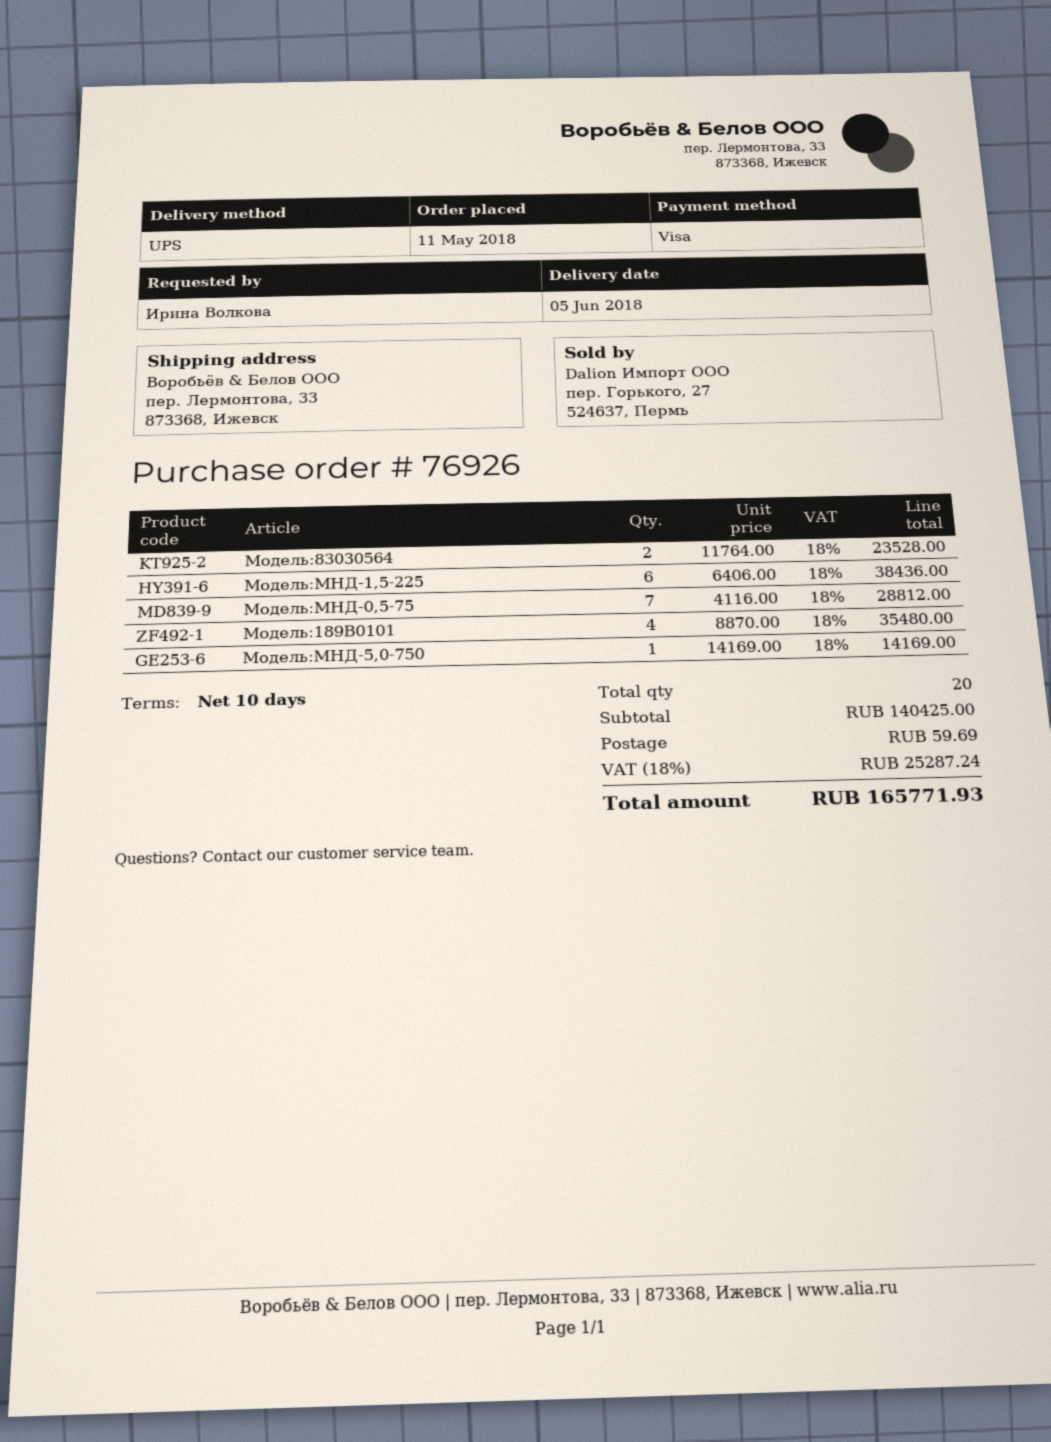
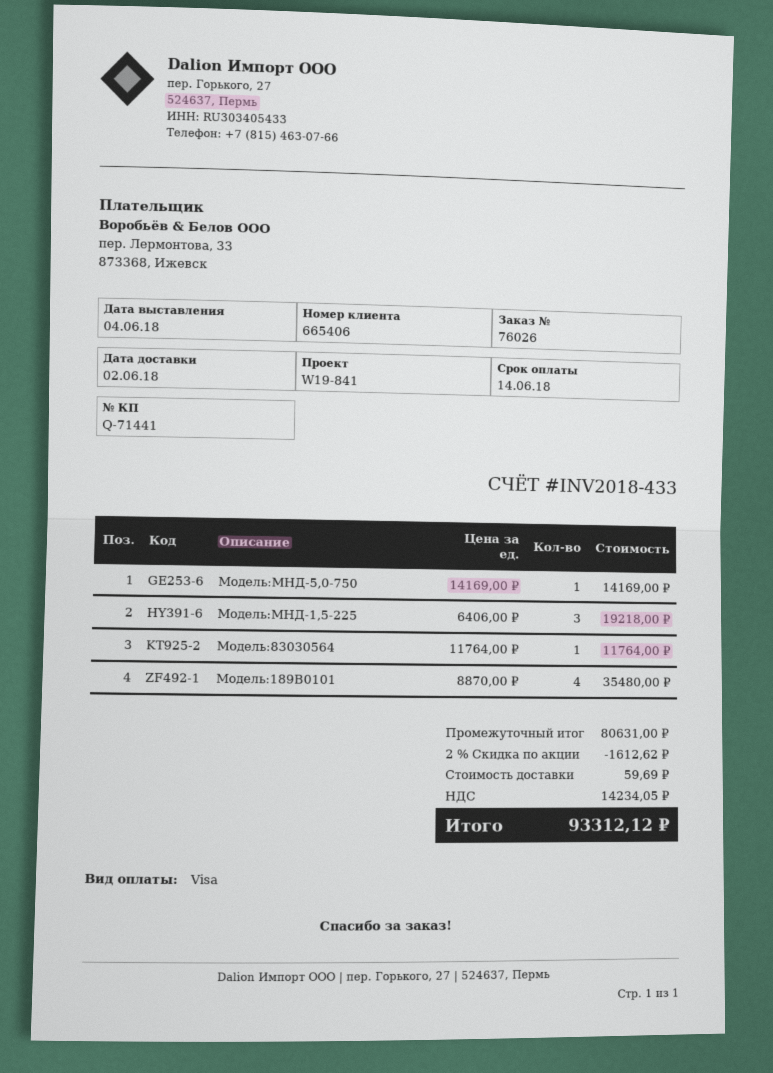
order number: 76926 -> 76026
delivery date: 2018-06-05 -> 2018-06-02
Модель:83030564: 2 x 11764.00 = 23528.00 -> 1 x 11764.00 = 11764.00
Модель:МНД-1,5-225: 6 x 6406.00 = 38436.00 -> 3 x 6406.00 = 19218.00
Модель:МНД-0,5-75: 7 x 4116.00 = 28812.00 -> none
subtotal: 140425.00 -> 80631.00
discount: none -> 2% = 1612.62
tax: 25287.24 -> 14234.05
total: 165771.93 -> 93312.12

